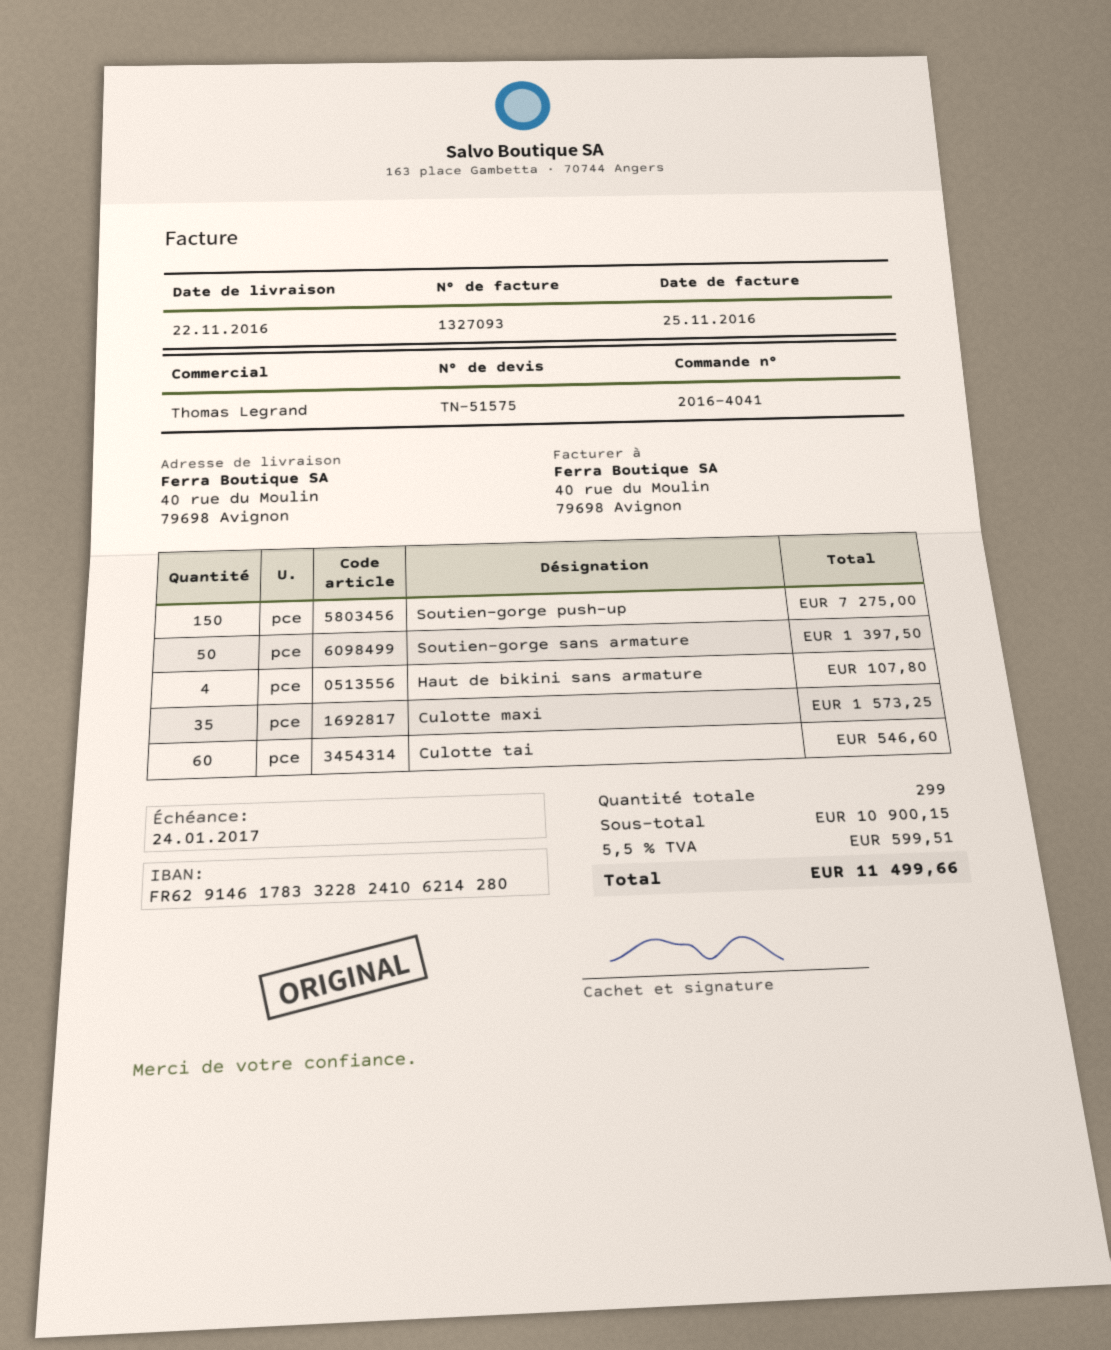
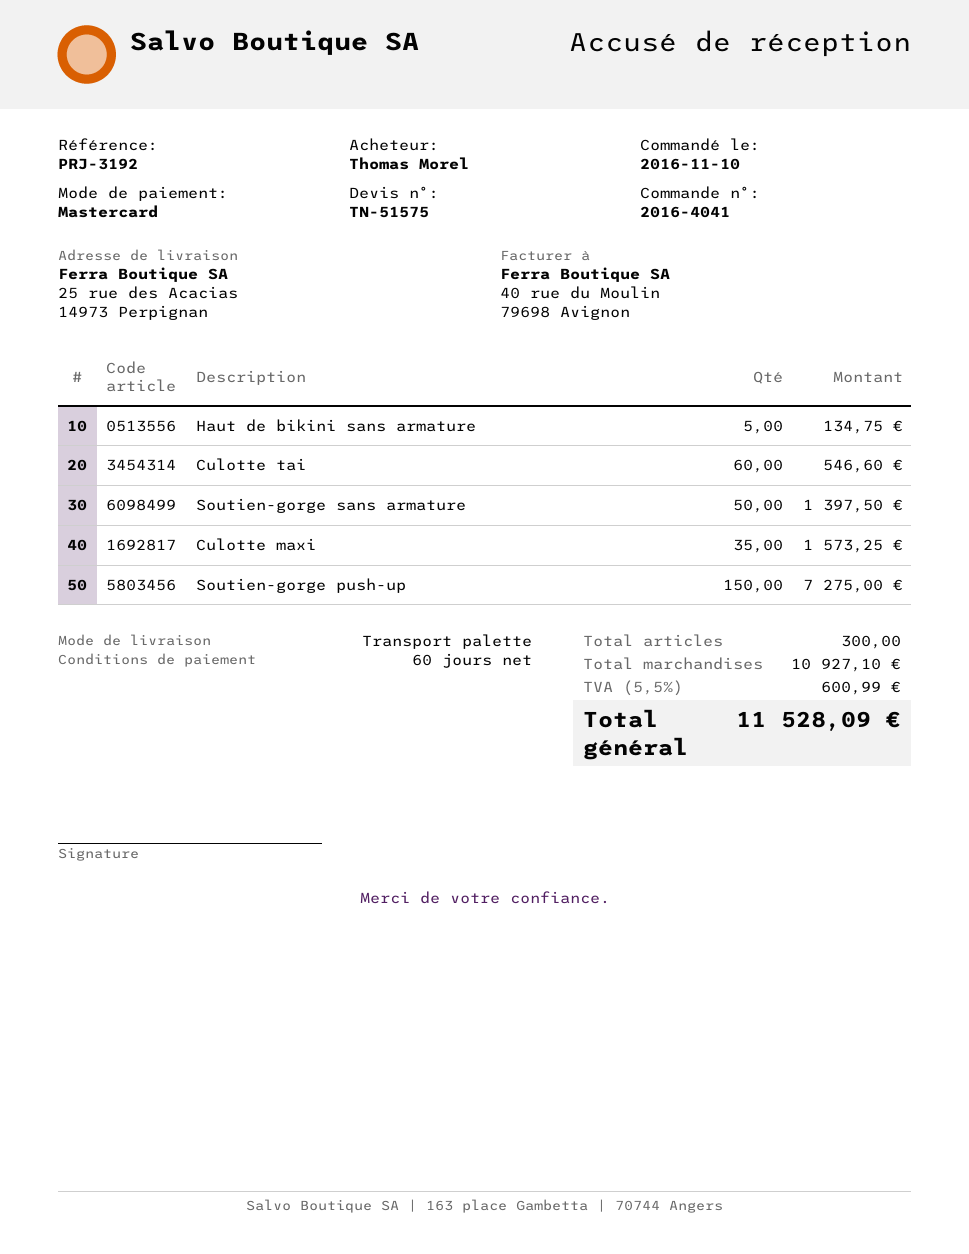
ship to: 40 rue du Moulin, 79698 Avignon -> 25 rue des Acacias, 14973 Perpignan
Haut de bikini sans armature: 4 for 107.80 -> 5 for 134.75
total quantity: 299 -> 300
subtotal: 10900.15 -> 10927.10
tax: 5.5% = 599.51 -> 5.5% = 600.99
total: 11499.66 -> 11528.09

